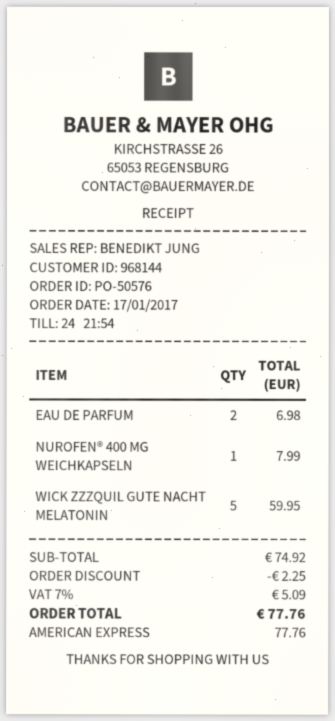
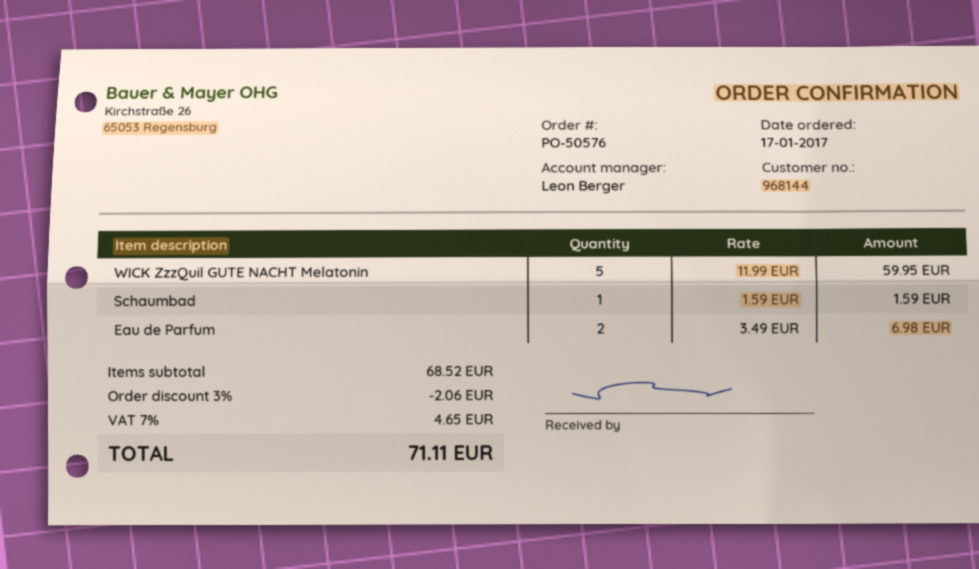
sales rep: BENEDIKT JUNG -> Leon Berger
NUROFEN® 400 MG WEICHKAPSELN: 1 for 7.99 -> none
Schaumbad: none -> 1 for 1.59
subtotal: 74.92 -> 68.52
discount: 2.25 -> 2.06
tax: 7% = 5.09 -> 7% = 4.65
total: 77.76 -> 71.11

